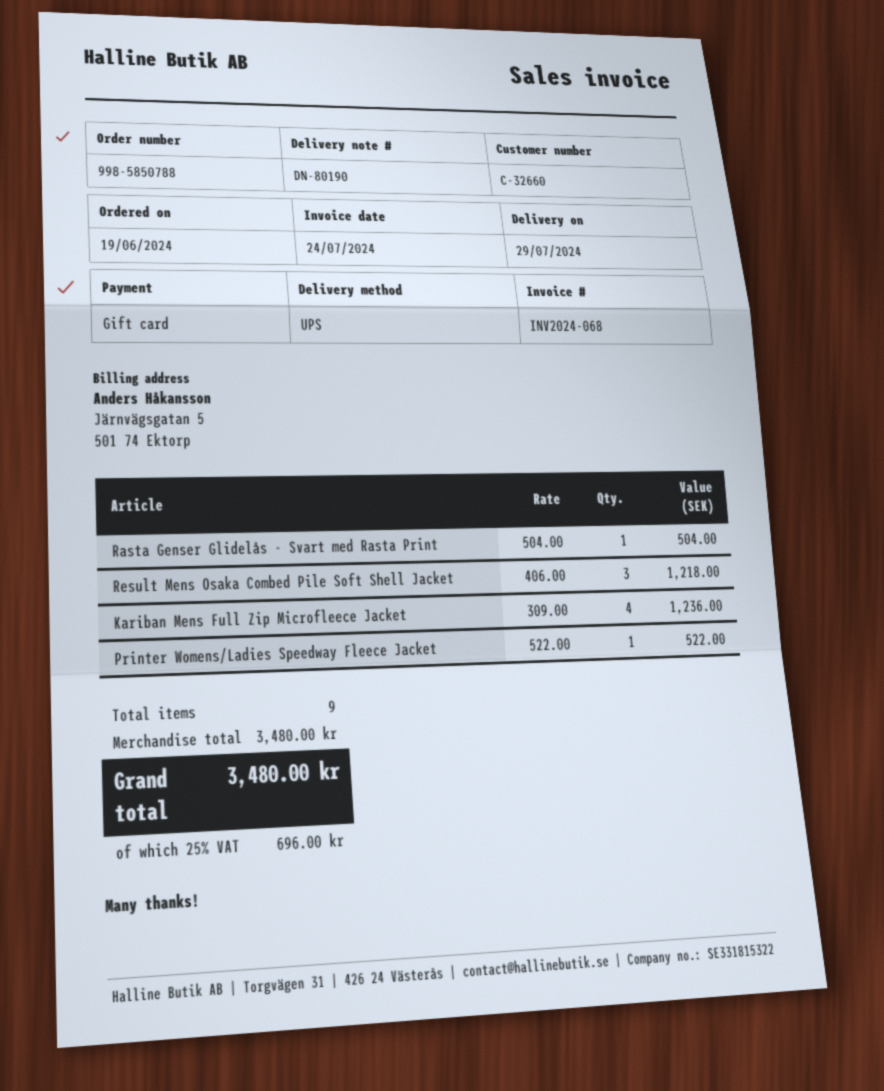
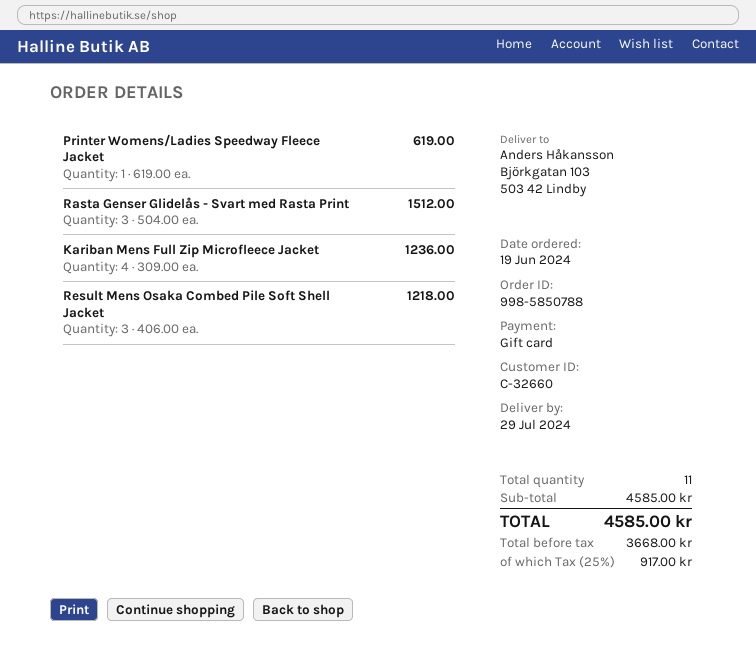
Rasta Genser Glidelås - Svart med Rasta Print: 1 x 504.00 = 504.00 -> 3 x 504.00 = 1512.00
Printer Womens/Ladies Speedway Fleece Jacket: 1 x 522.00 = 522.00 -> 1 x 619.00 = 619.00
total quantity: 9 -> 11
subtotal: 3480.00 -> 4585.00
tax: 25% = 696.00 -> 25% = 917.00
total: 3480.00 -> 4585.00

